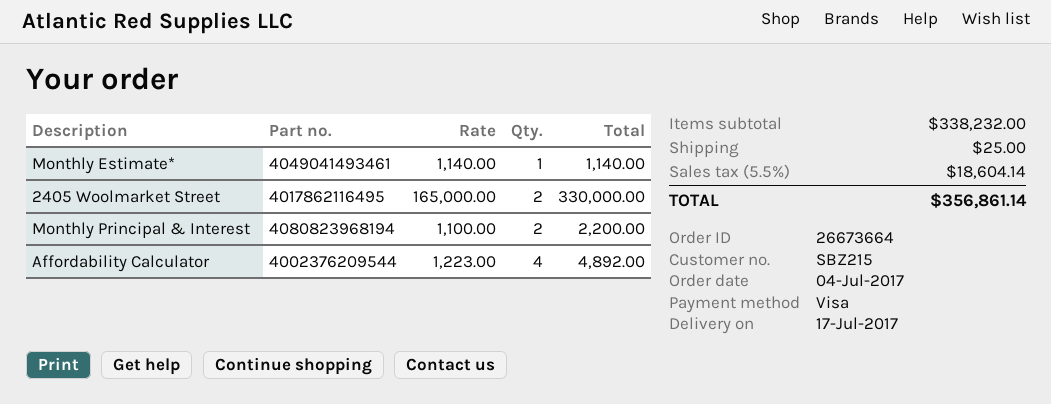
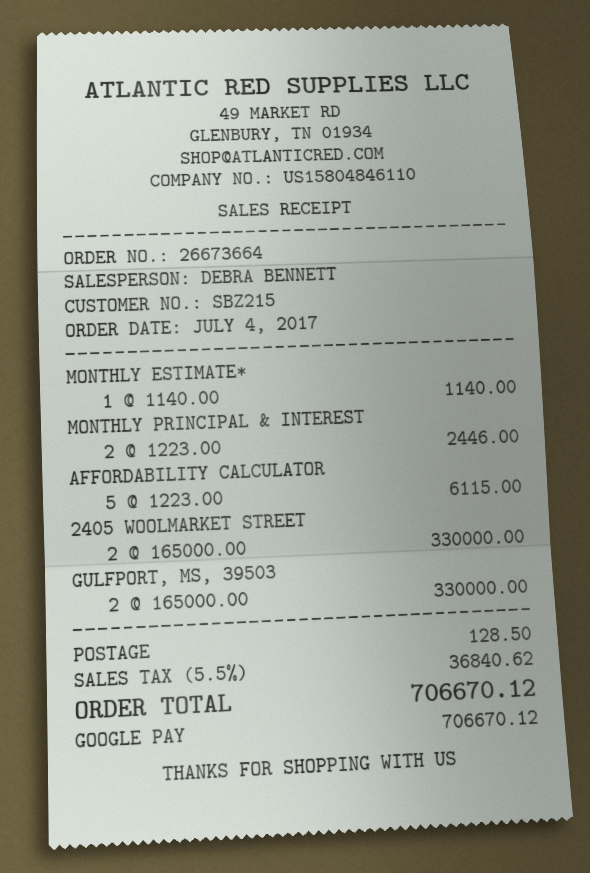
payment method: Visa -> Google Pay
Monthly Principal & Interest: 2 x 1100.00 = 2200.00 -> 2 x 1223.00 = 2446.00
Affordability Calculator: 4 x 1223.00 = 4892.00 -> 5 x 1223.00 = 6115.00
GULFPORT, MS, 39503: none -> 2 x 165000.00 = 330000.00
shipping: 25.00 -> 128.50
tax: 5.5% = 18604.14 -> 5.5% = 36840.62
total: 356861.14 -> 706670.12

